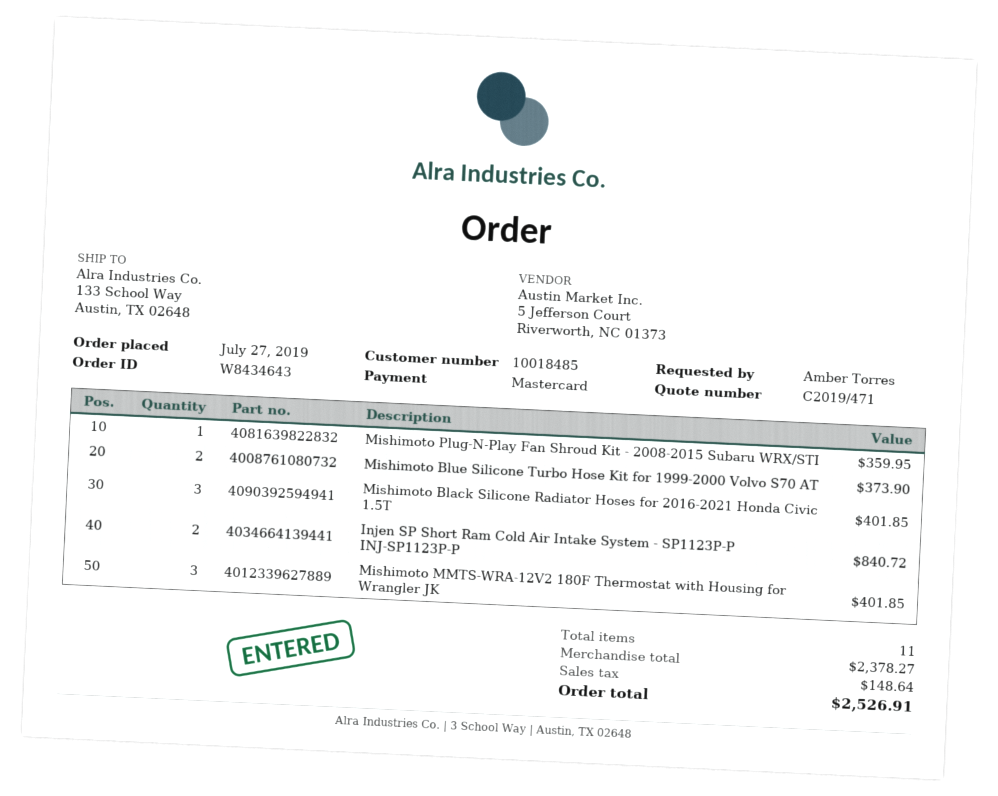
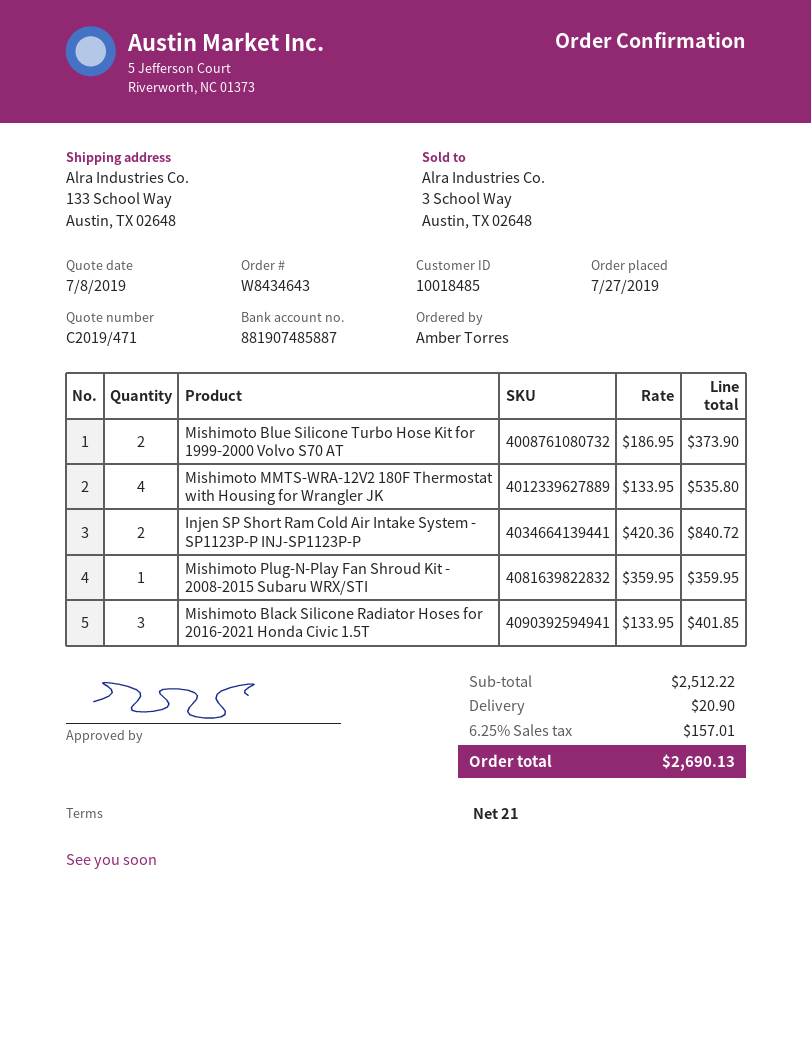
Mishimoto MMTS-WRA-12V2 180F Thermostat with Housing for Wrangler JK: 3 for 401.85 -> 4 for 535.80
subtotal: 2378.27 -> 2512.22
shipping: none -> 20.90
tax: 148.64 -> 157.01
total: 2526.91 -> 2690.13

